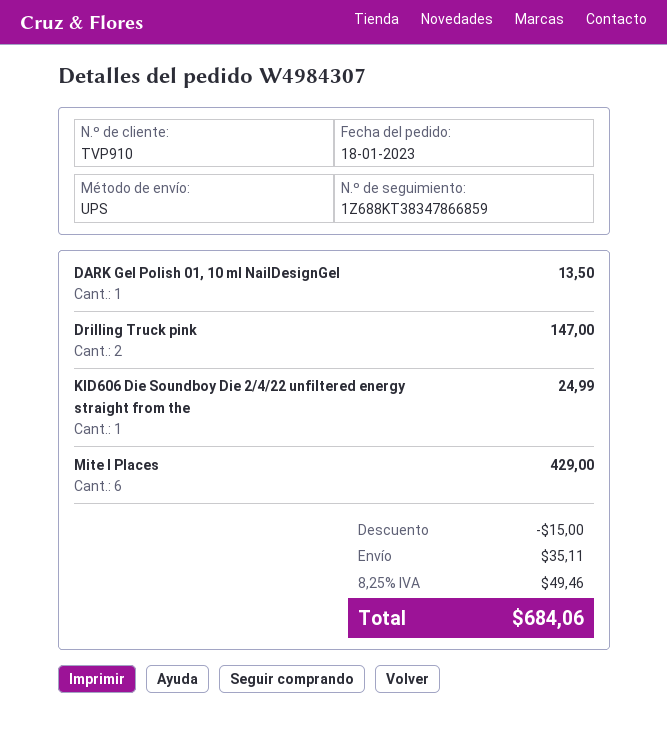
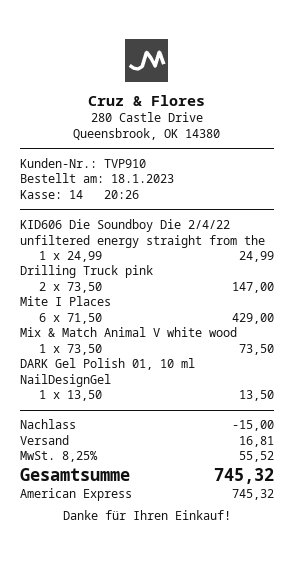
Mix & Match Animal V white wood: none -> 1 for 73.50
shipping: 35.11 -> 16.81
tax: 8.25% = 49.46 -> 8.25% = 55.52
total: 684.06 -> 745.32

